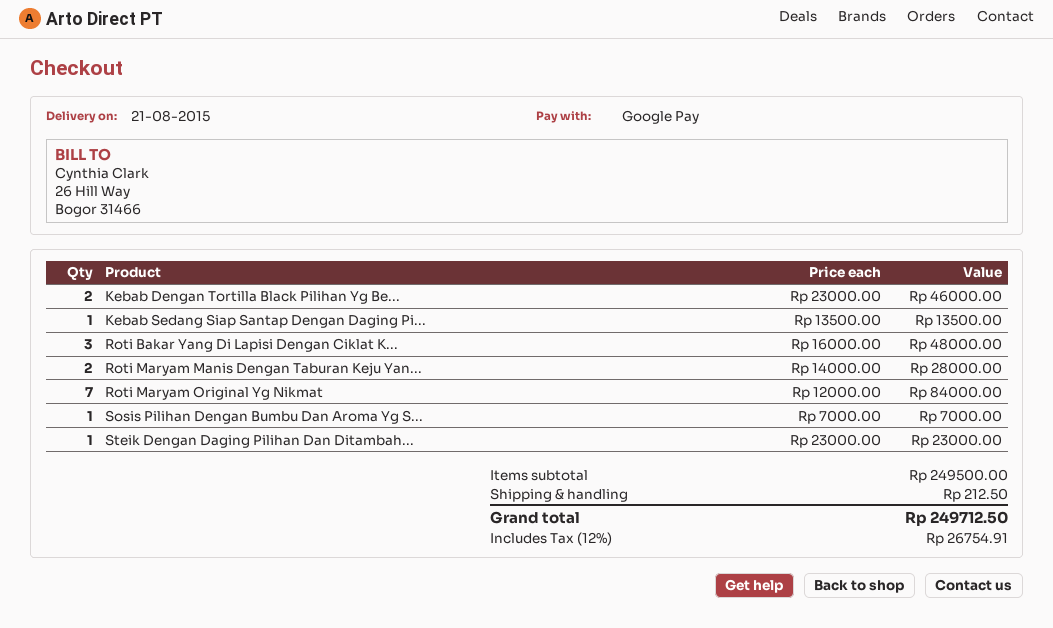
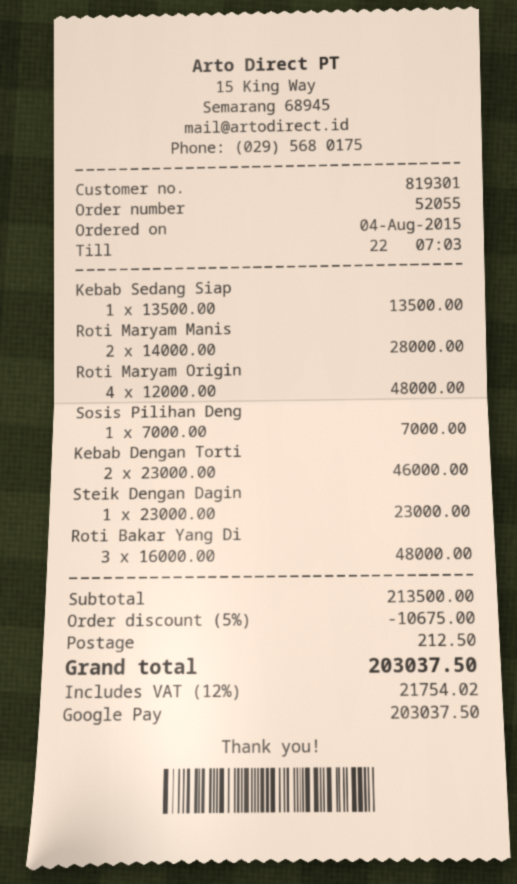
Roti Maryam Original Yg Nikmat: 7 x 12000.00 = 84000.00 -> 4 x 12000.00 = 48000.00
subtotal: 249500.00 -> 213500.00
discount: none -> 5% = 10675.00
tax: 12% = 26754.91 -> 12% = 21754.02
total: 249712.50 -> 203037.50

